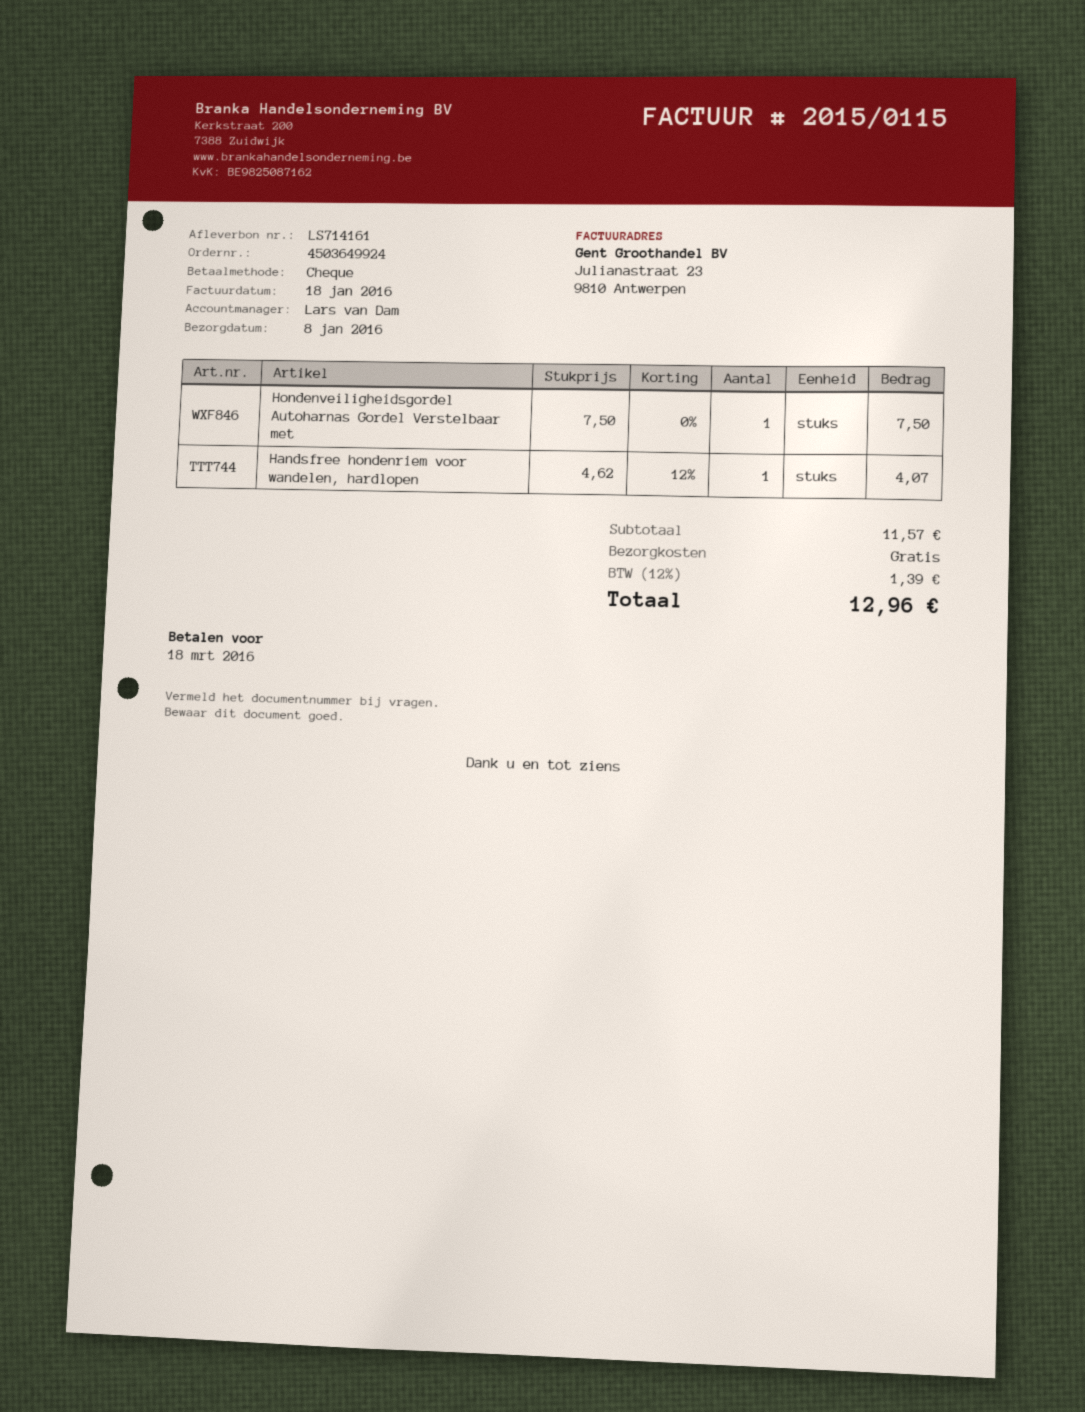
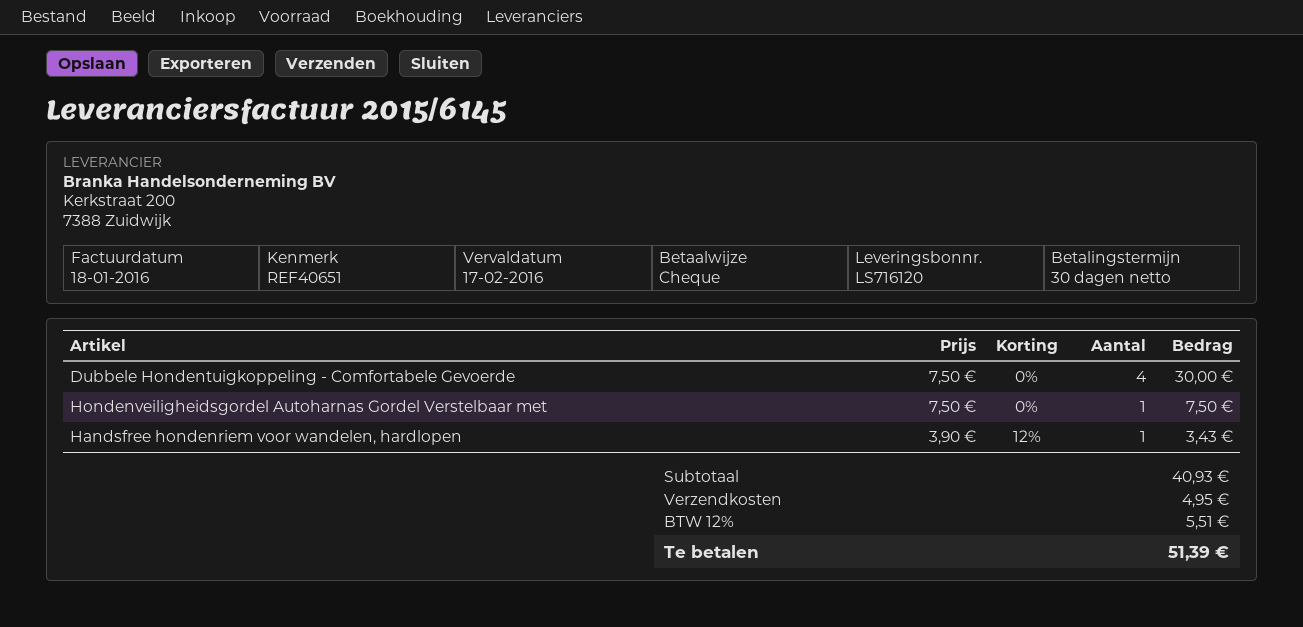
delivery note number: LS714161 -> LS716120
invoice number: 2015/0115 -> 2015/6145
due date: 2016-03-18 -> 2016-02-17
Handsfree hondenriem voor wandelen, hardlopen: 1 x 4.62 - 12% = 4.07 -> 1 x 3.90 - 12% = 3.43
Dubbele Hondentuigkoppeling - Comfortabele Gevoerde: none -> 4 x 7.50 = 30.00
subtotal: 11.57 -> 40.93
shipping: 0.00 -> 4.95
tax: 12% = 1.39 -> 12% = 5.51
total: 12.96 -> 51.39

